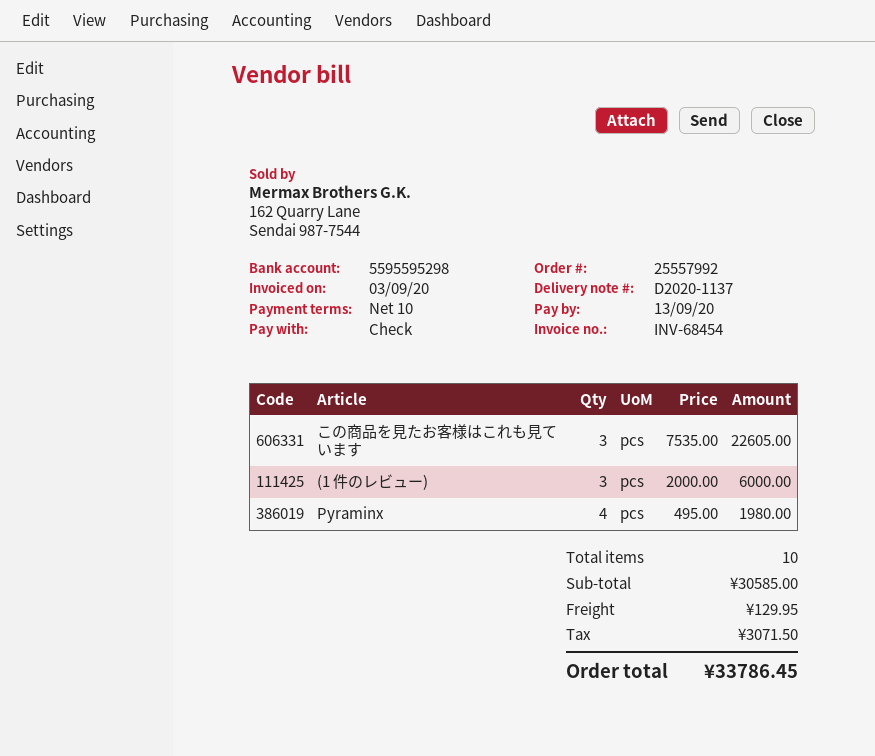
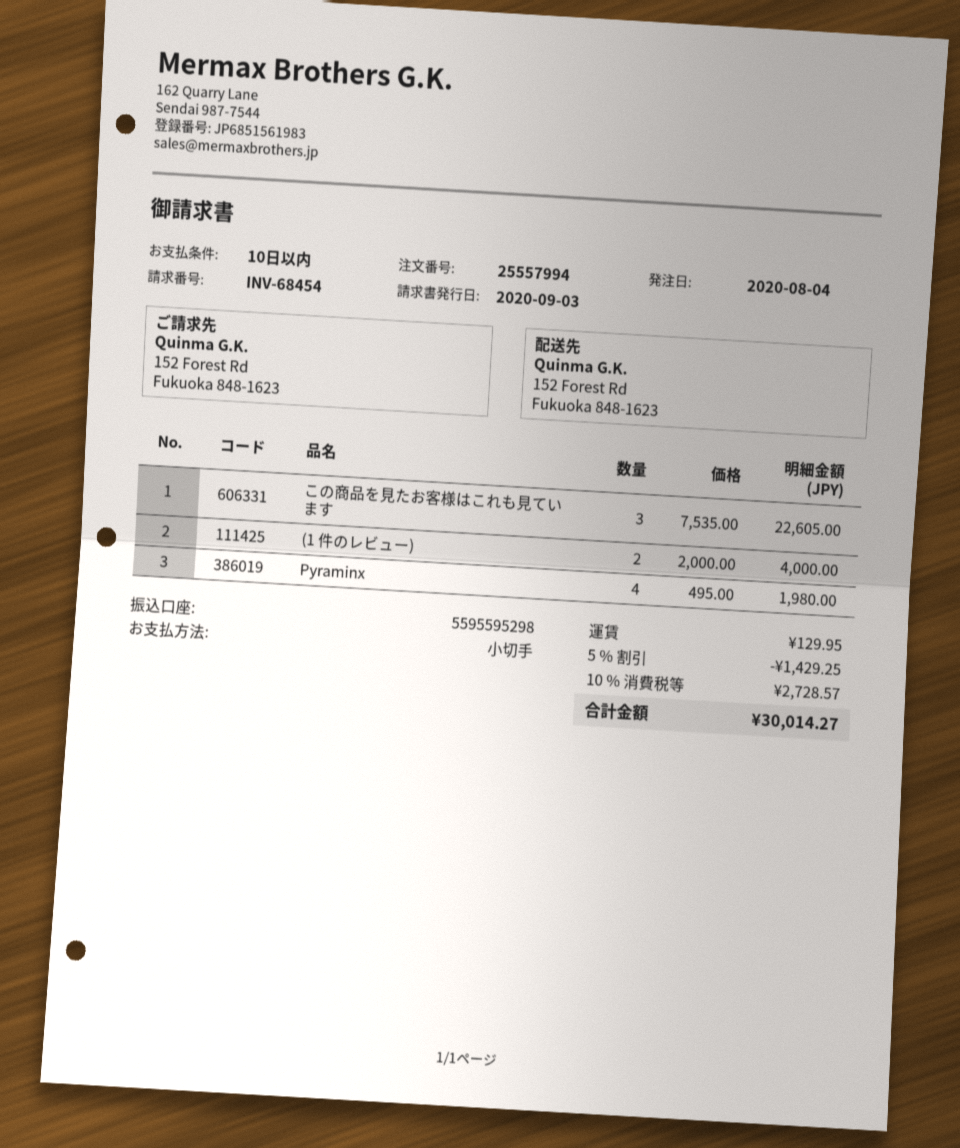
order number: 25557992 -> 25557994
(1 件のレビュー): 3 x 2000.00 = 6000.00 -> 2 x 2000.00 = 4000.00
discount: none -> 5% = 1429.25
tax: 3071.50 -> 2728.57
total: 33786.45 -> 30014.27

